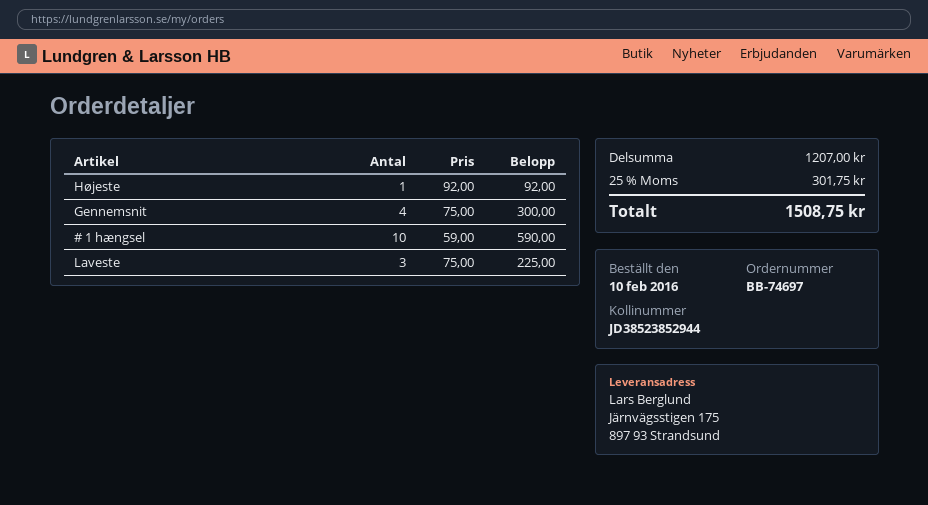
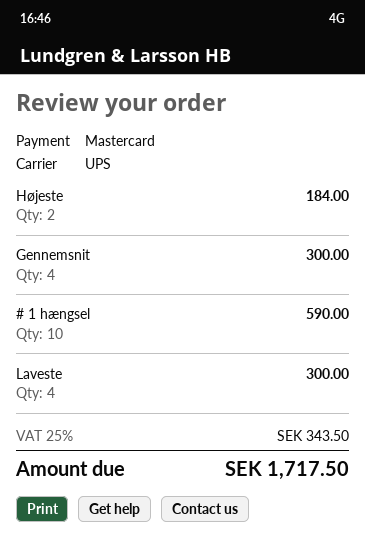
Højeste: 1 for 92.00 -> 2 for 184.00
Laveste: 3 for 225.00 -> 4 for 300.00
tax: 25% = 301.75 -> 25% = 343.50
total: 1508.75 -> 1717.50

